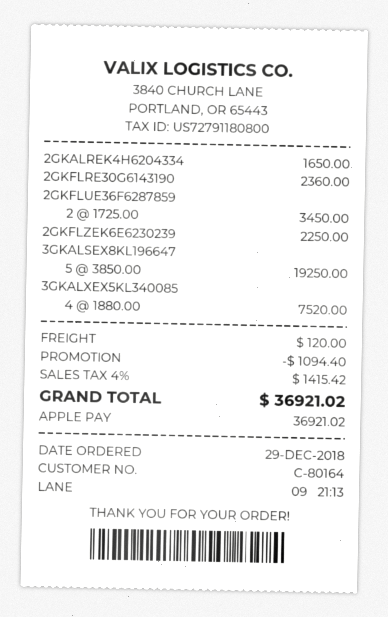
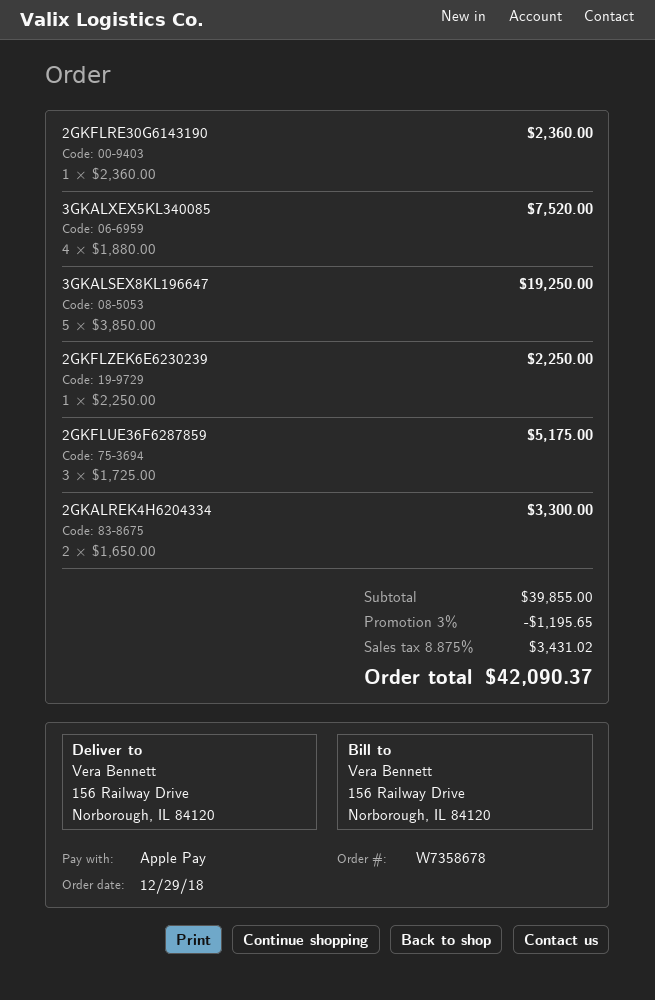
2GKALREK4H6204334: 1 x 1650.00 = 1650.00 -> 2 x 1650.00 = 3300.00
2GKFLUE36F6287859: 2 x 1725.00 = 3450.00 -> 3 x 1725.00 = 5175.00
discount: 1094.40 -> 1195.65
shipping: 120.00 -> none
tax: 4% = 1415.42 -> 8.875% = 3431.02
total: 36921.02 -> 42090.37

